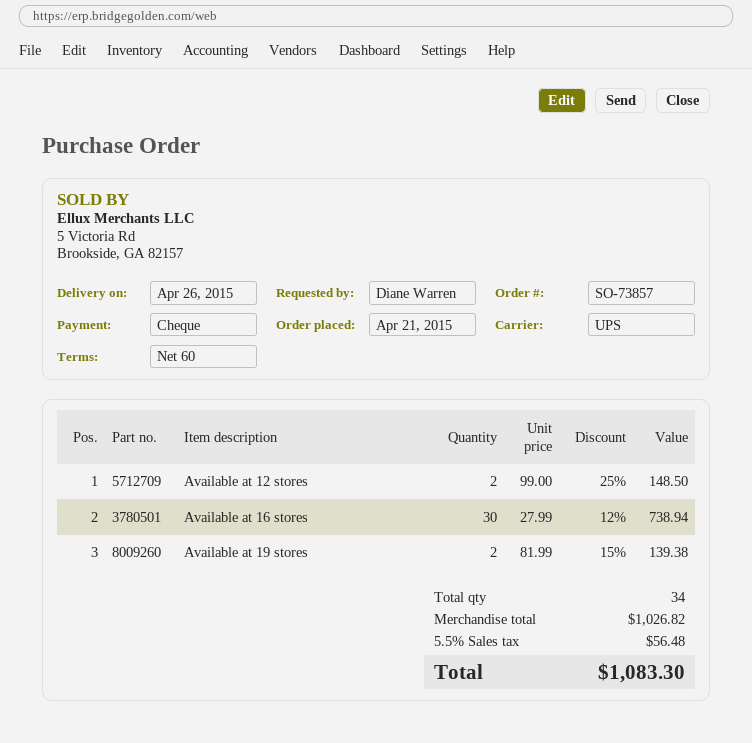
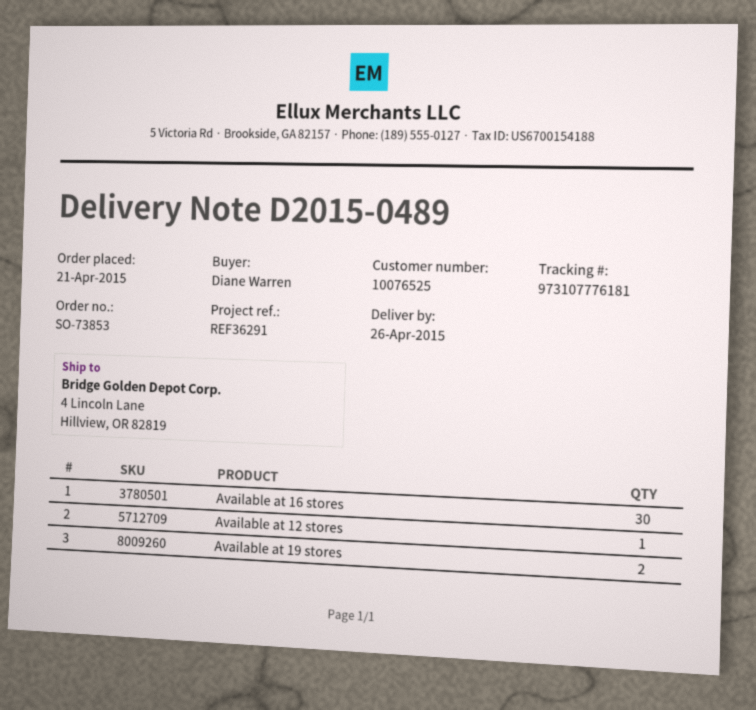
order number: SO-73857 -> SO-73853
Available at 12 stores: 2 -> 1

